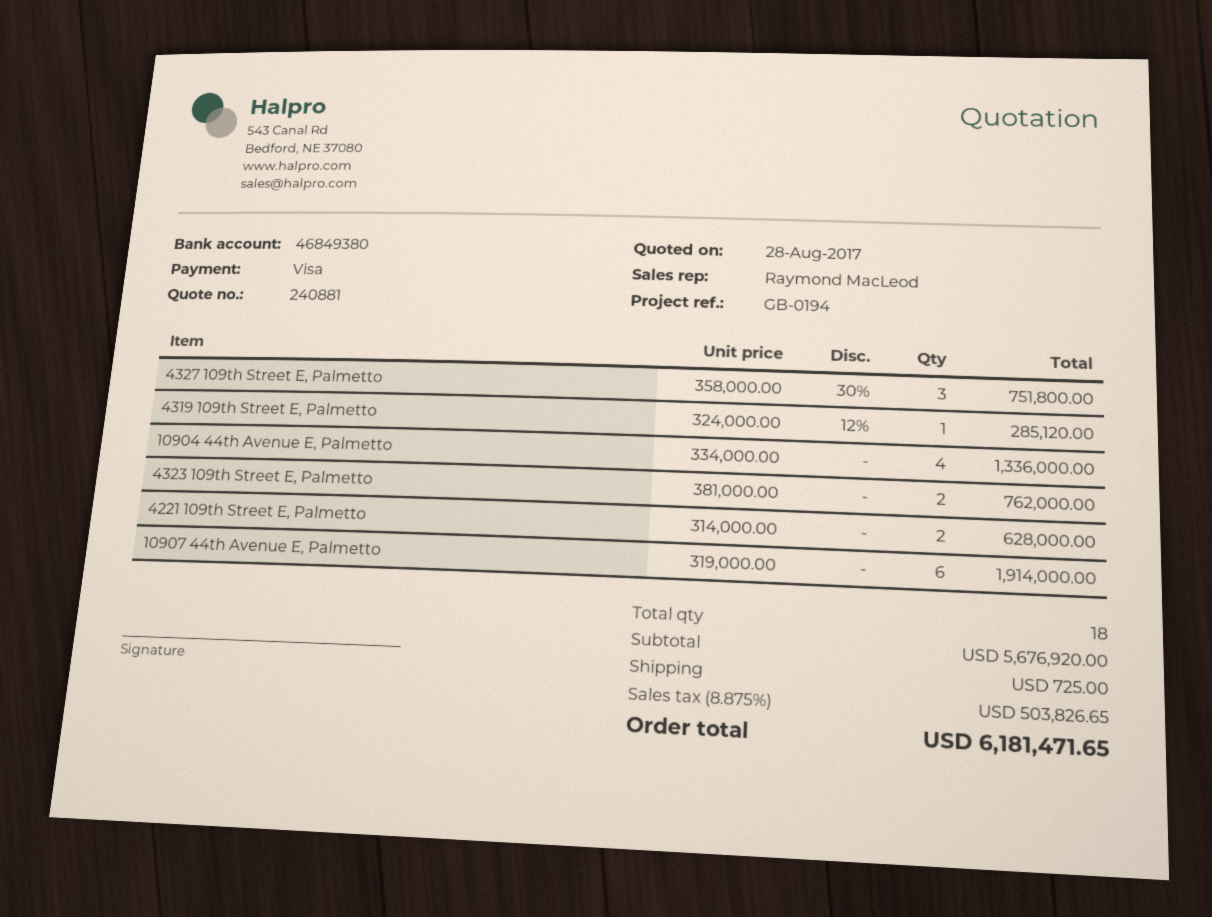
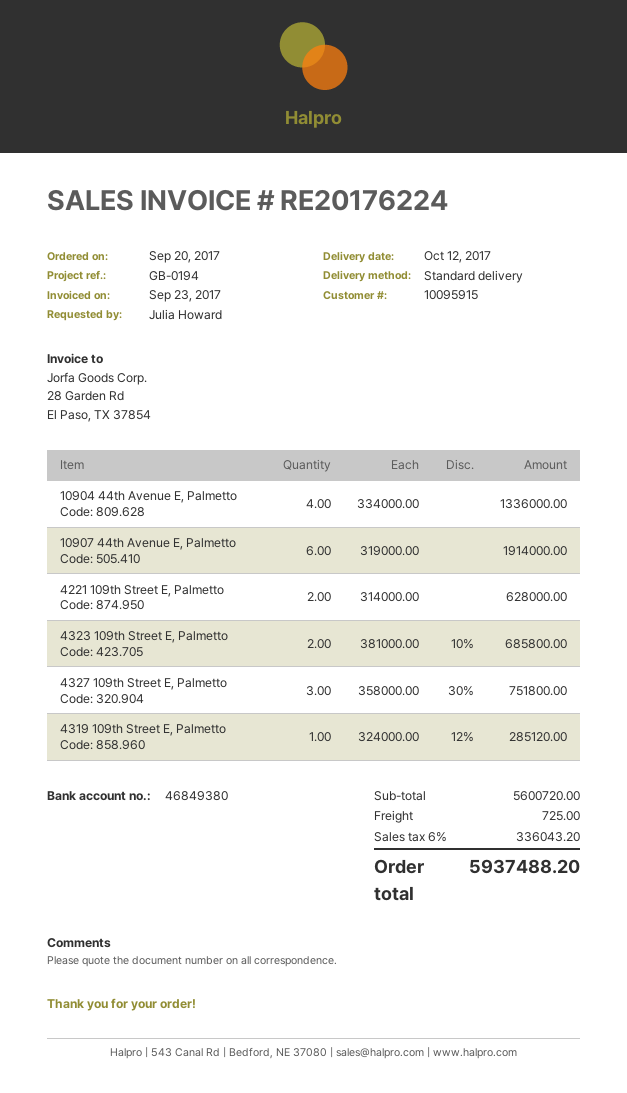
4323 109th Street E, Palmetto: 2 x 381000.00 = 762000.00 -> 2 x 381000.00 - 10% = 685800.00
subtotal: 5676920.00 -> 5600720.00
tax: 8.875% = 503826.65 -> 6% = 336043.20
total: 6181471.65 -> 5937488.20

